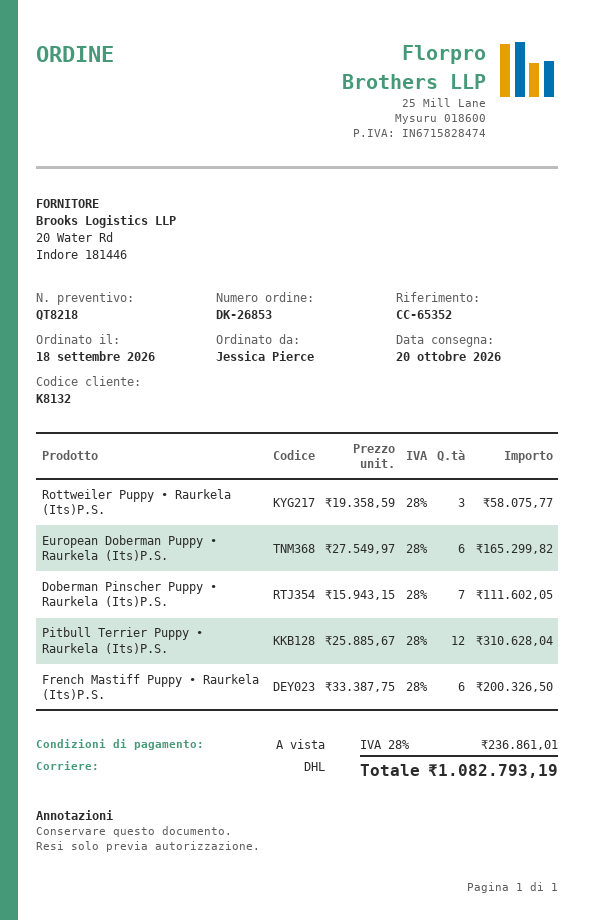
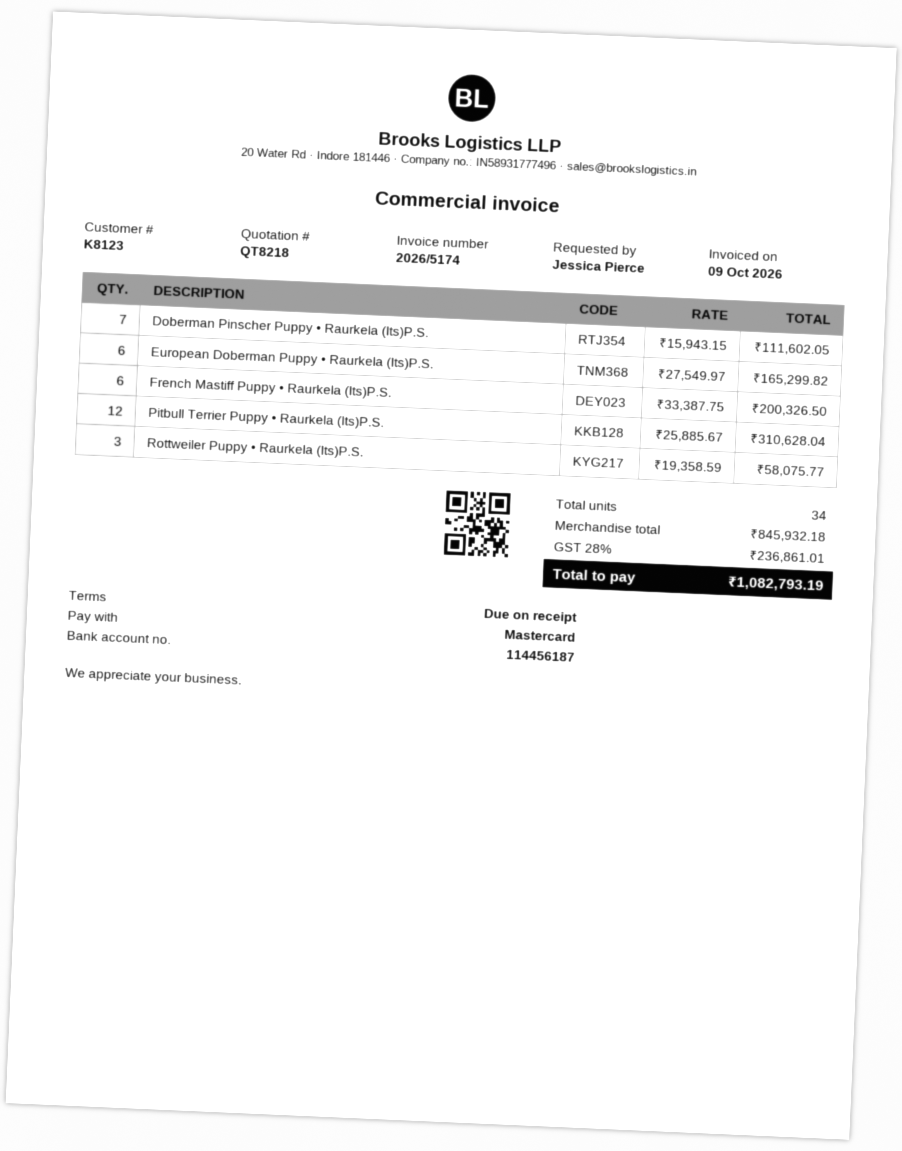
customer number: K8132 -> K8123

